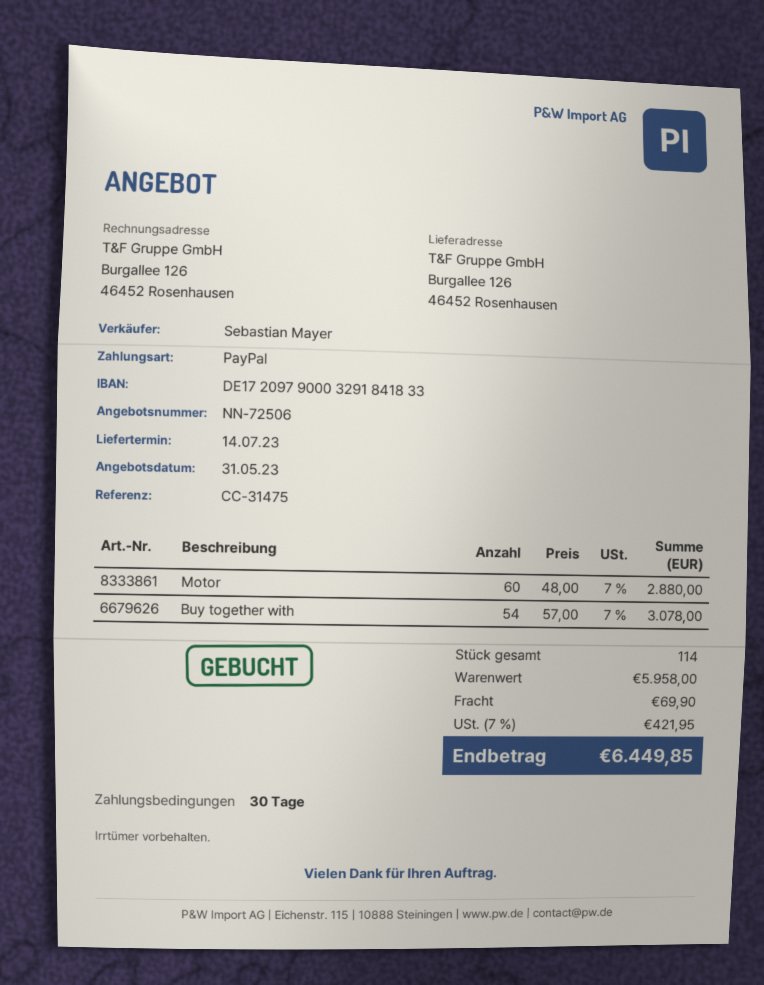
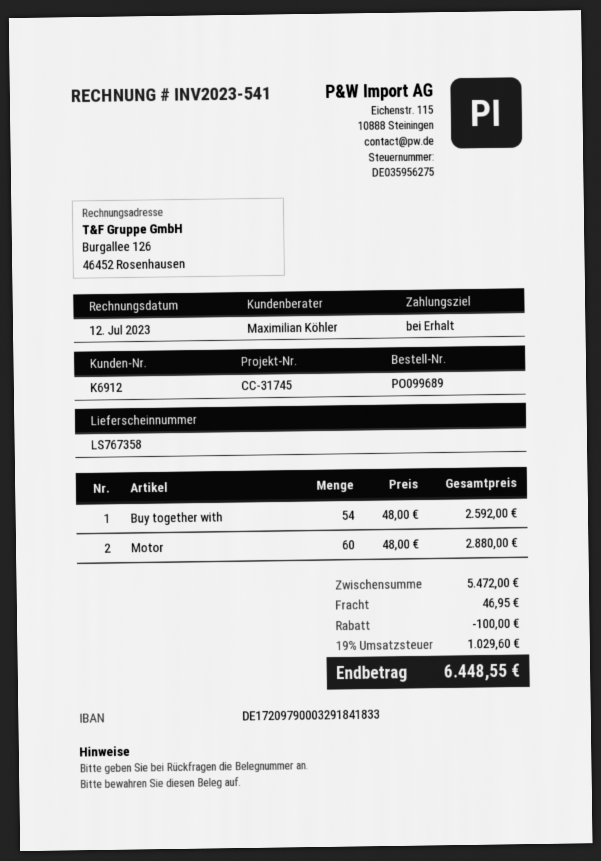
payment terms: 30 days -> on receipt
reference: CC-31475 -> CC-31745
sales rep: Sebastian Mayer -> Maximilian Köhler
Buy together with: 54 x 57.00 = 3078.00 -> 54 x 48.00 = 2592.00
subtotal: 5958.00 -> 5472.00
discount: none -> 100.00
shipping: 69.90 -> 46.95
tax: 7% = 421.95 -> 19% = 1029.60
total: 6449.85 -> 6448.55

